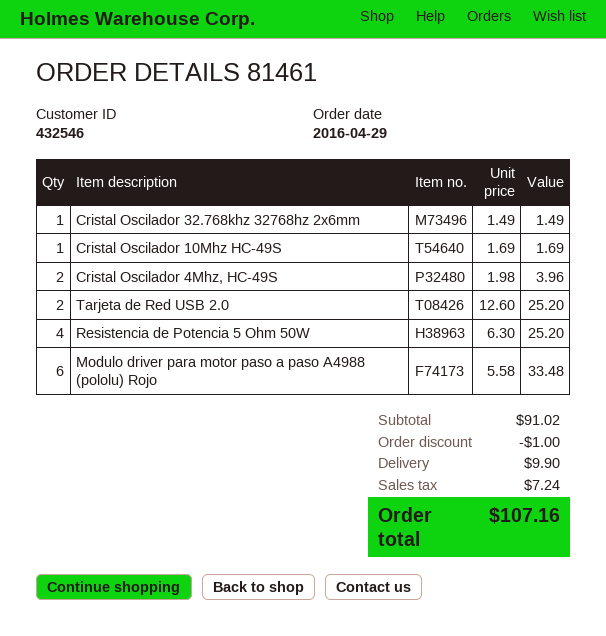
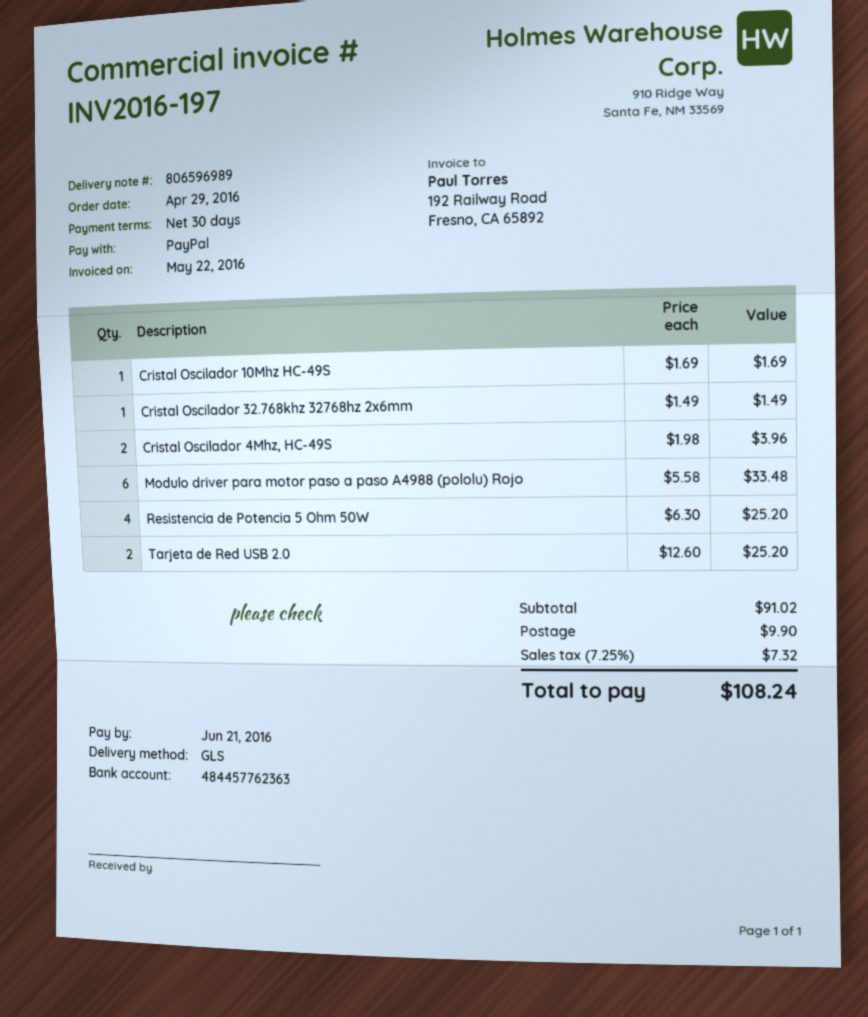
discount: 1.00 -> none
tax: 7.24 -> 7.32
total: 107.16 -> 108.24

